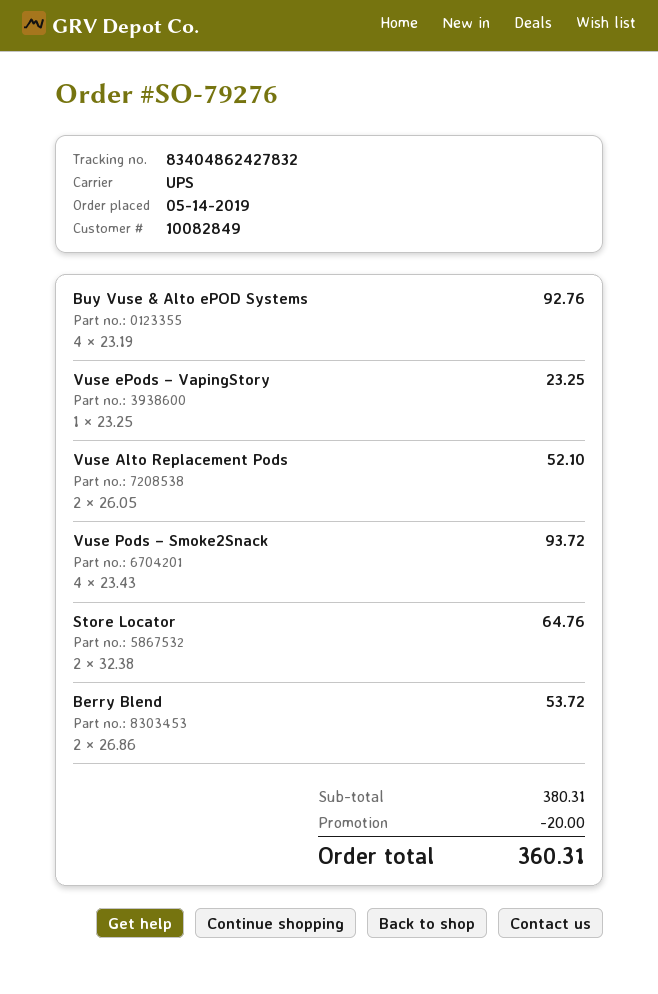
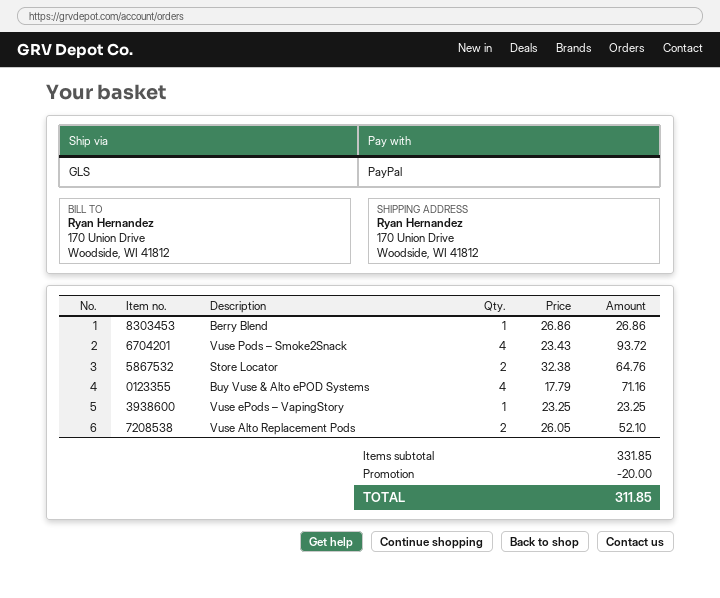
shipping method: UPS -> GLS
Buy Vuse & Alto ePOD Systems: 4 x 23.19 = 92.76 -> 4 x 17.79 = 71.16
Berry Blend: 2 x 26.86 = 53.72 -> 1 x 26.86 = 26.86
subtotal: 380.31 -> 331.85
total: 360.31 -> 311.85

